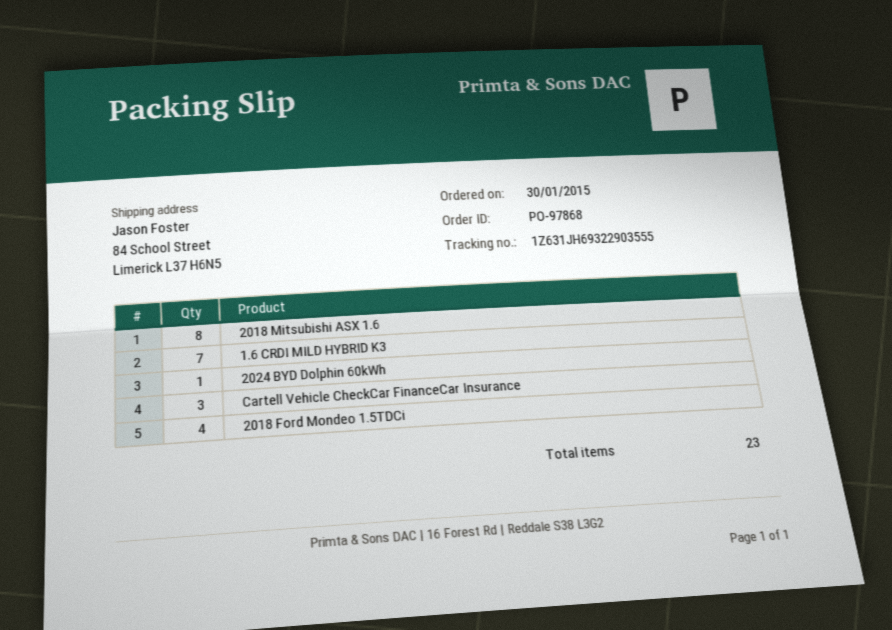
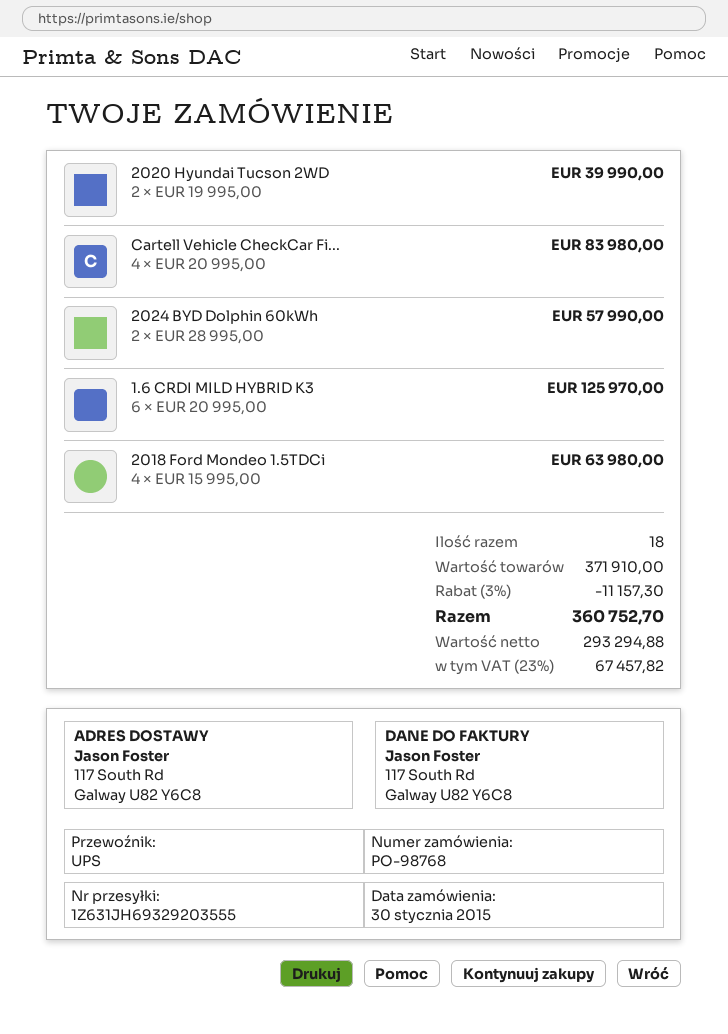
order number: PO-97868 -> PO-98768
tracking number: 1Z631JH69322903555 -> 1Z631JH69329203555
ship to: 84 School Street, Limerick L37 H6N5 -> 117 South Rd, Galway U82 Y6C8
2018 Mitsubishi ASX 1.6: 8 -> none
1.6 CRDI MILD HYBRID K3: 7 -> 6
2024 BYD Dolphin 60kWh: 1 -> 2
Cartell Vehicle CheckCar FinanceCar Insurance: 3 -> 4
2020 Hyundai Tucson 2WD: none -> 2
total quantity: 23 -> 18

